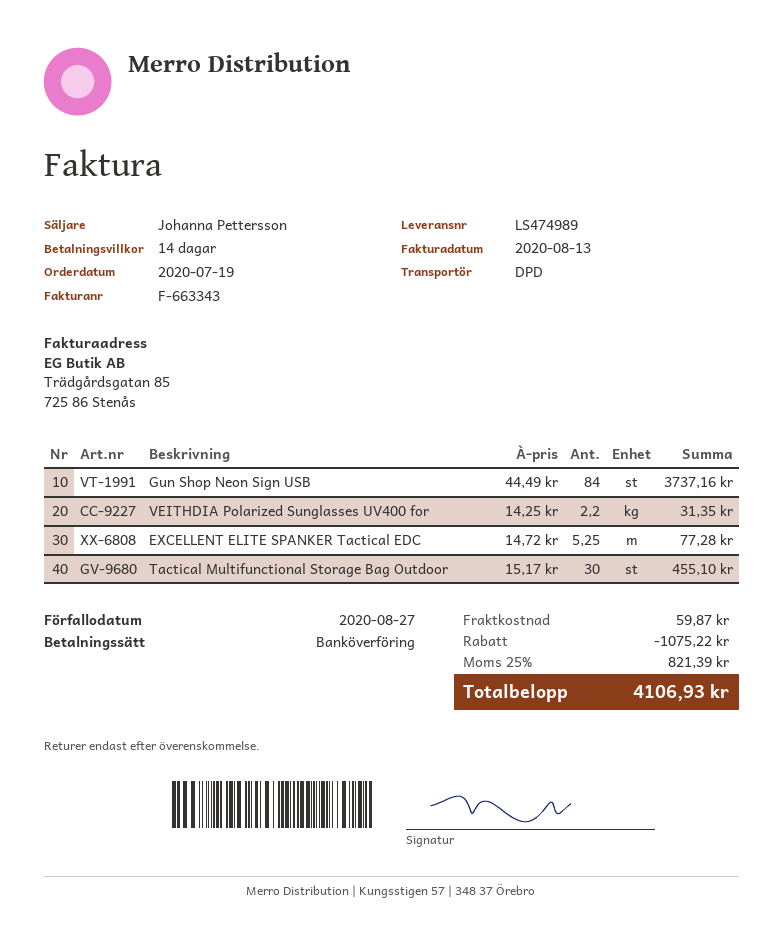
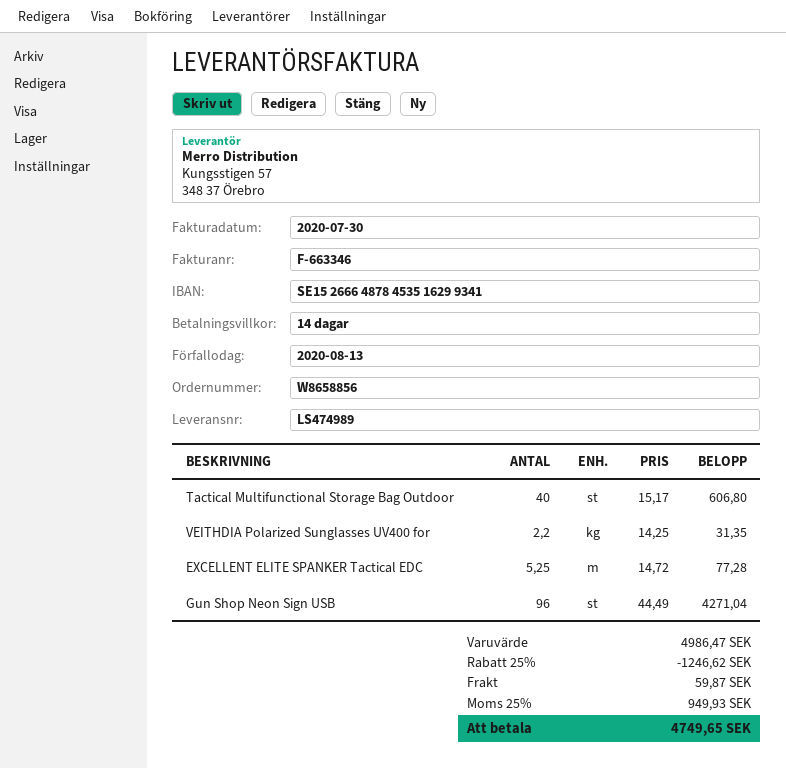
invoice number: F-663343 -> F-663346
invoice date: 2020-08-13 -> 2020-07-30
due date: 2020-08-27 -> 2020-08-13
Gun Shop Neon Sign USB: 84 x 44.49 = 3737.16 -> 96 x 44.49 = 4271.04
Tactical Multifunctional Storage Bag Outdoor: 30 x 15.17 = 455.10 -> 40 x 15.17 = 606.80
discount: 1075.22 -> 1246.62
tax: 25% = 821.39 -> 25% = 949.93
total: 4106.93 -> 4749.65

